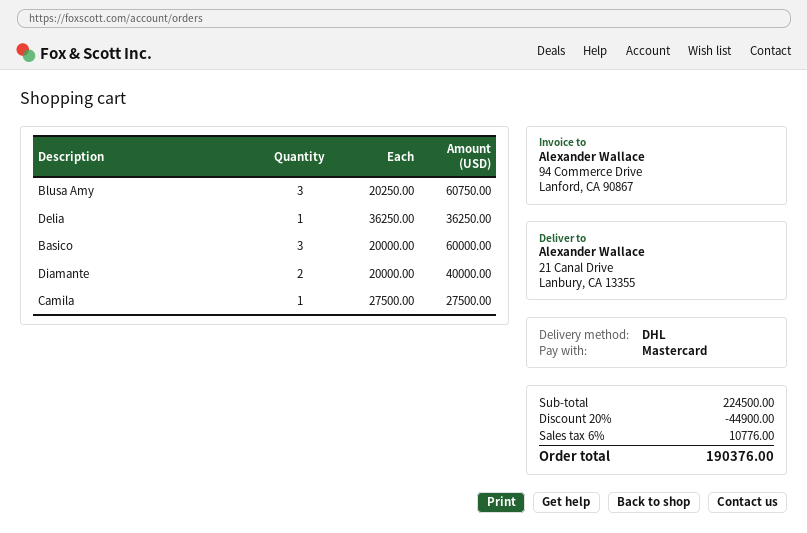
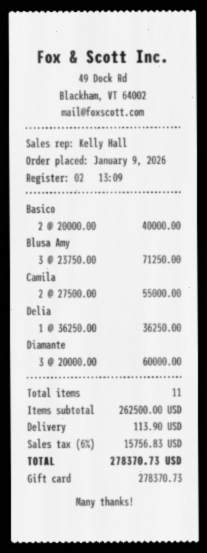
payment method: Mastercard -> gift card
Blusa Amy: 3 x 20250.00 = 60750.00 -> 3 x 23750.00 = 71250.00
Basico: 3 x 20000.00 = 60000.00 -> 2 x 20000.00 = 40000.00
Diamante: 2 x 20000.00 = 40000.00 -> 3 x 20000.00 = 60000.00
Camila: 1 x 27500.00 = 27500.00 -> 2 x 27500.00 = 55000.00
subtotal: 224500.00 -> 262500.00
discount: 20% = 44900.00 -> none
shipping: none -> 113.90
tax: 6% = 10776.00 -> 6% = 15756.83
total: 190376.00 -> 278370.73

